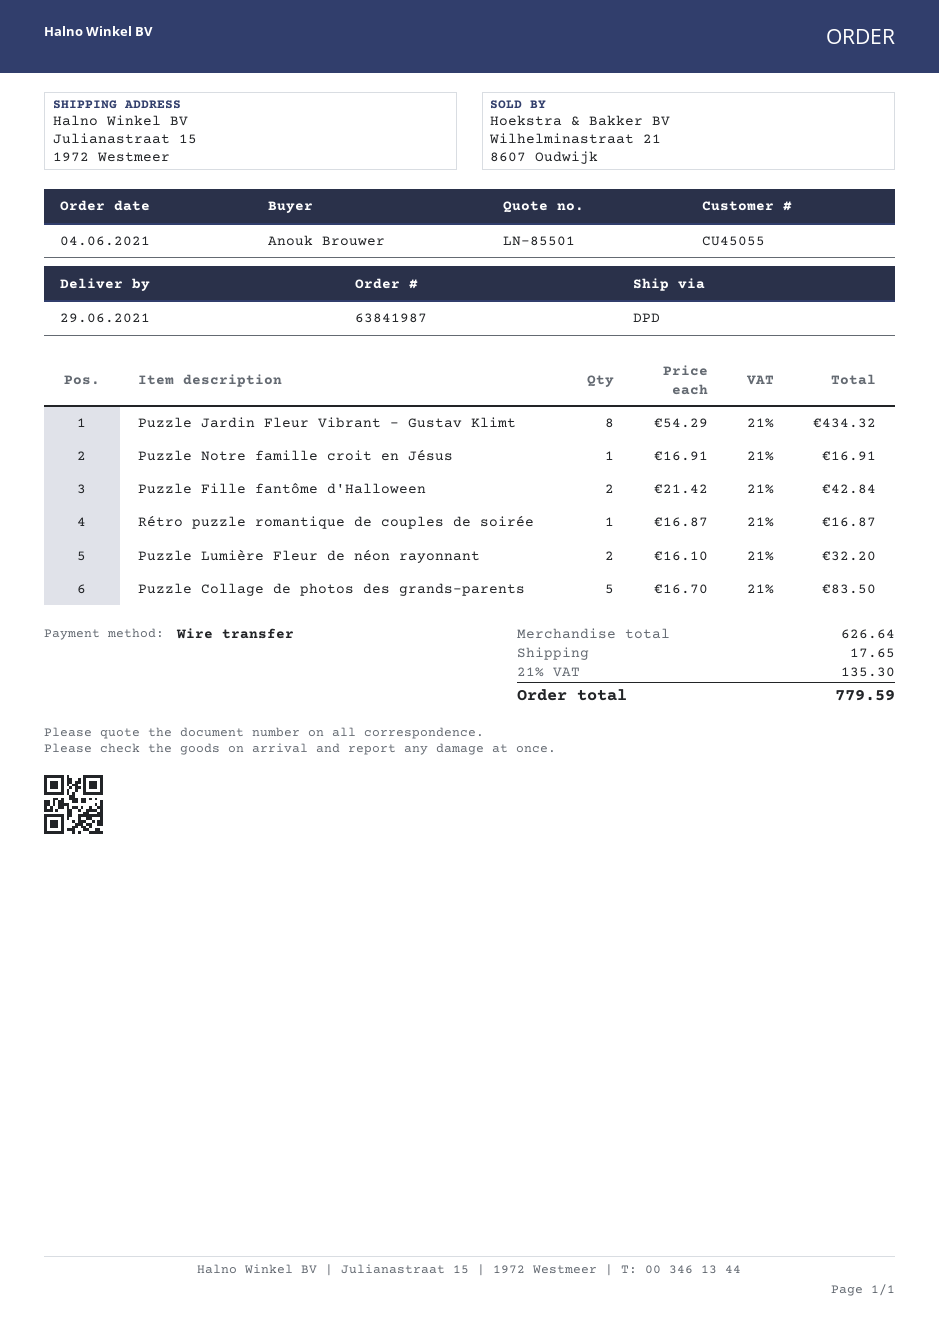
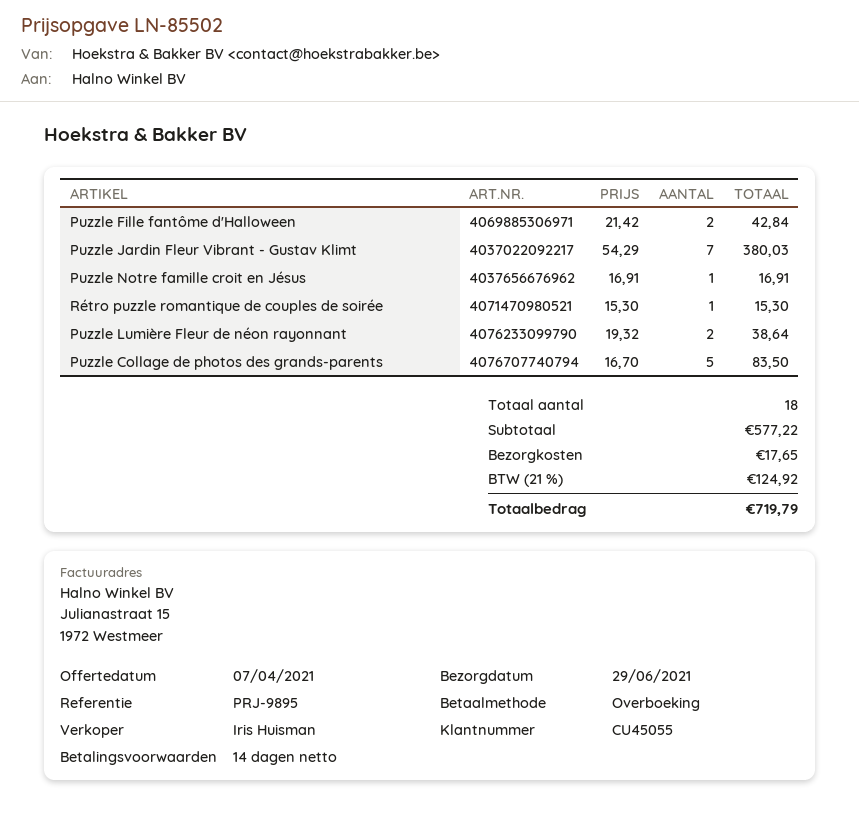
quote number: LN-85501 -> LN-85502
Puzzle Jardin Fleur Vibrant - Gustav Klimt: 8 x 54.29 = 434.32 -> 7 x 54.29 = 380.03
Rétro puzzle romantique de couples de soirée: 1 x 16.87 = 16.87 -> 1 x 15.30 = 15.30
Puzzle Lumière Fleur de néon rayonnant: 2 x 16.10 = 32.20 -> 2 x 19.32 = 38.64
subtotal: 626.64 -> 577.22
tax: 21% = 135.30 -> 21% = 124.92
total: 779.59 -> 719.79

